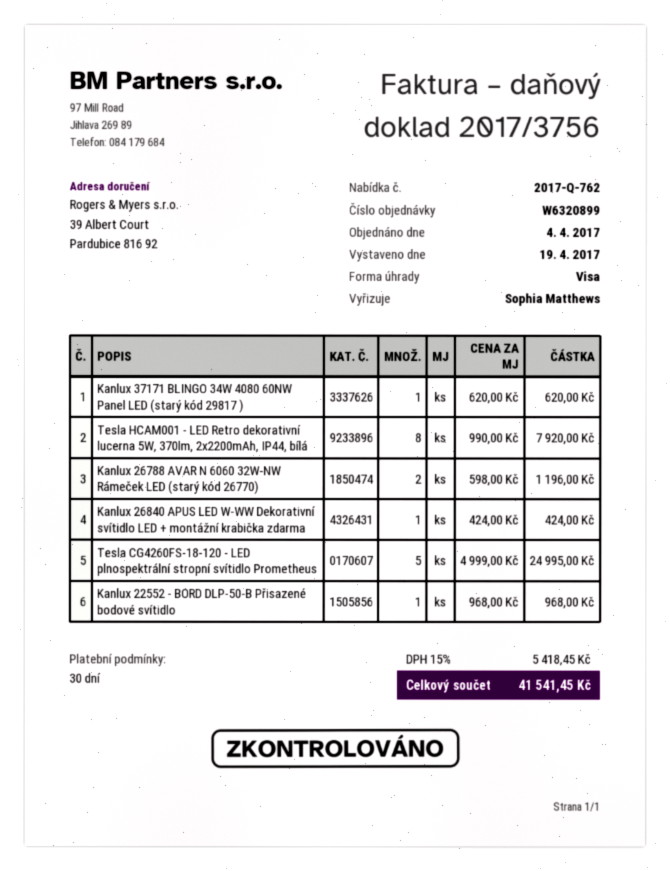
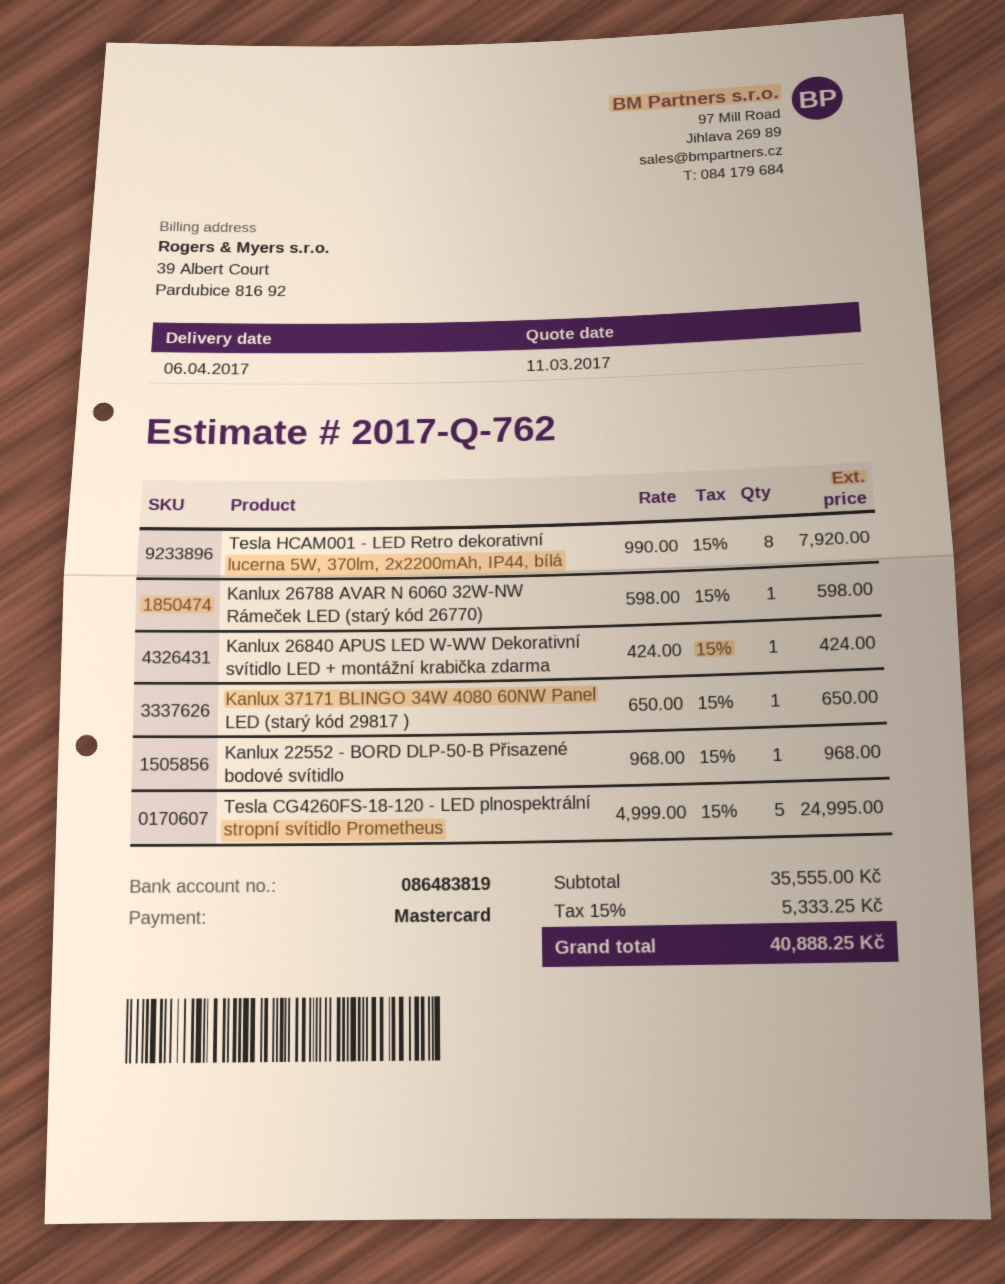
payment method: Visa -> Mastercard
Kanlux 37171 BLINGO 34W 4080 60NW Panel LED (starý kód 29817 ): 1 x 620.00 = 620.00 -> 1 x 650.00 = 650.00
Kanlux 26788 AVAR N 6060 32W-NW Rámeček LED (starý kód 26770): 2 x 598.00 = 1196.00 -> 1 x 598.00 = 598.00
tax: 15% = 5418.45 -> 15% = 5333.25
total: 41541.45 -> 40888.25

